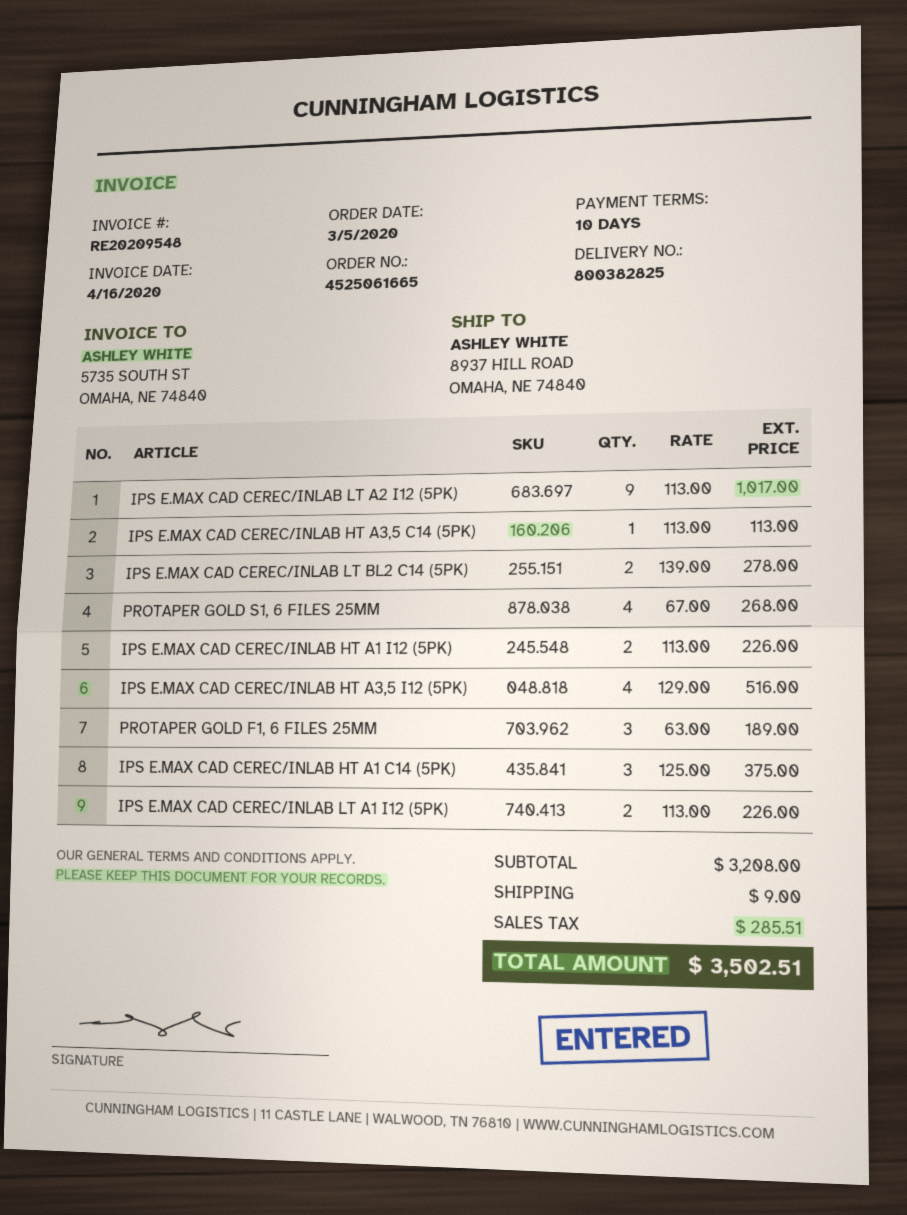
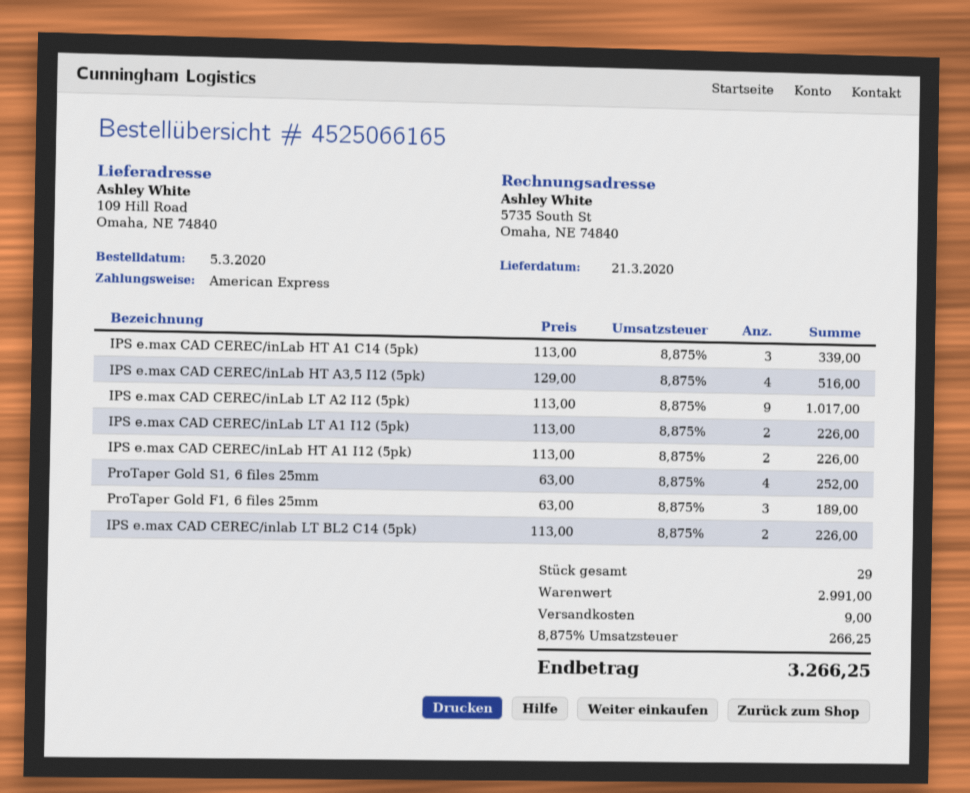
order number: 4525061665 -> 4525066165
ship to: 8937 HILL ROAD, OMAHA, NE 74840 -> 109 Hill Road, Omaha, NE 74840
IPS E.MAX CAD CEREC/INLAB HT A3,5 C14 (5PK): 1 x 113.00 = 113.00 -> none
IPS E.MAX CAD CEREC/INLAB LT BL2 C14 (5PK): 2 x 139.00 = 278.00 -> 2 x 113.00 = 226.00
PROTAPER GOLD S1, 6 FILES 25MM: 4 x 67.00 = 268.00 -> 4 x 63.00 = 252.00
IPS E.MAX CAD CEREC/INLAB HT A1 C14 (5PK): 3 x 125.00 = 375.00 -> 3 x 113.00 = 339.00
subtotal: 3208.00 -> 2991.00
tax: 285.51 -> 266.25
total: 3502.51 -> 3266.25

